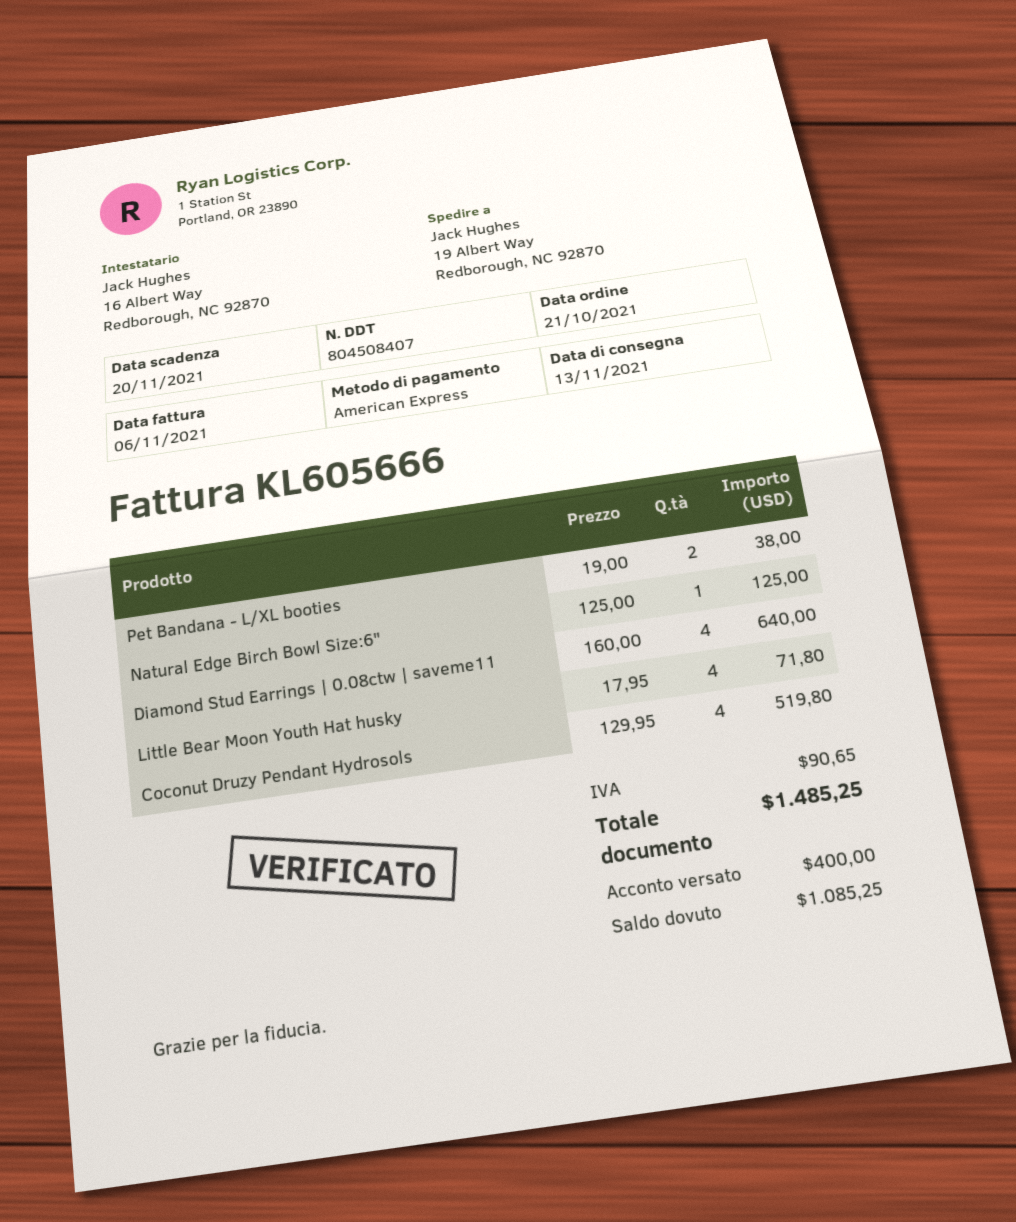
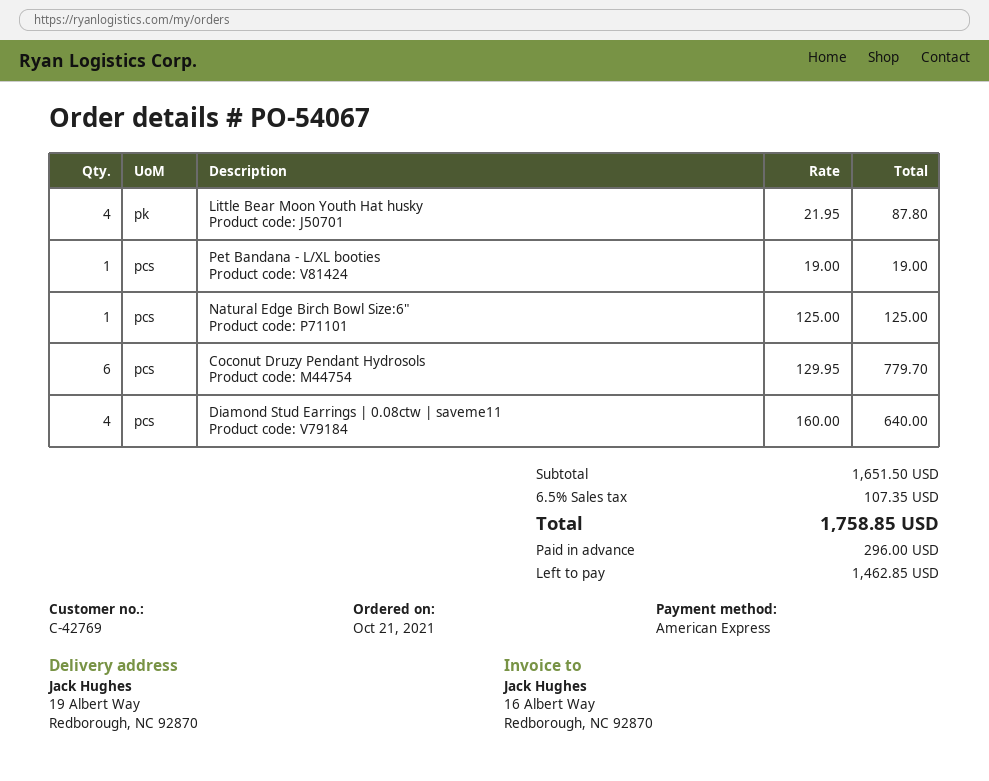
Pet Bandana - L/XL booties: 2 x 19.00 = 38.00 -> 1 x 19.00 = 19.00
Little Bear Moon Youth Hat husky: 4 x 17.95 = 71.80 -> 4 x 21.95 = 87.80
Coconut Druzy Pendant Hydrosols: 4 x 129.95 = 519.80 -> 6 x 129.95 = 779.70
tax: 90.65 -> 107.35
total: 1485.25 -> 1758.85
deposit: 400.00 -> 296.00
balance: 1085.25 -> 1462.85

